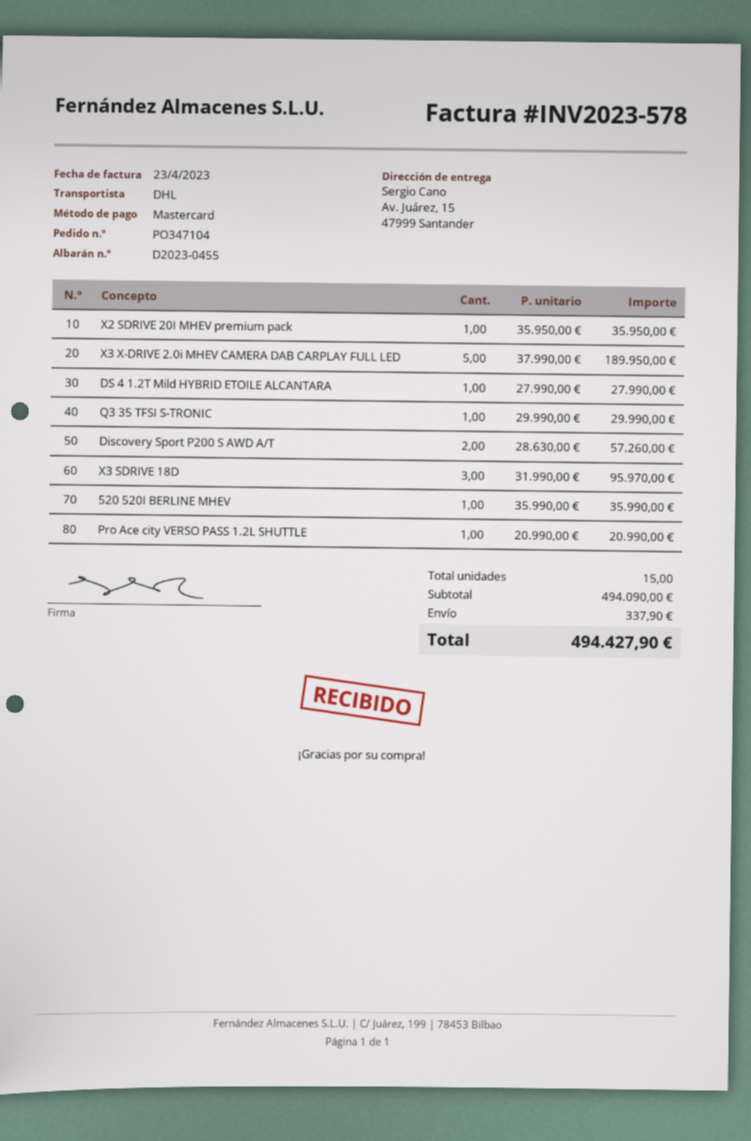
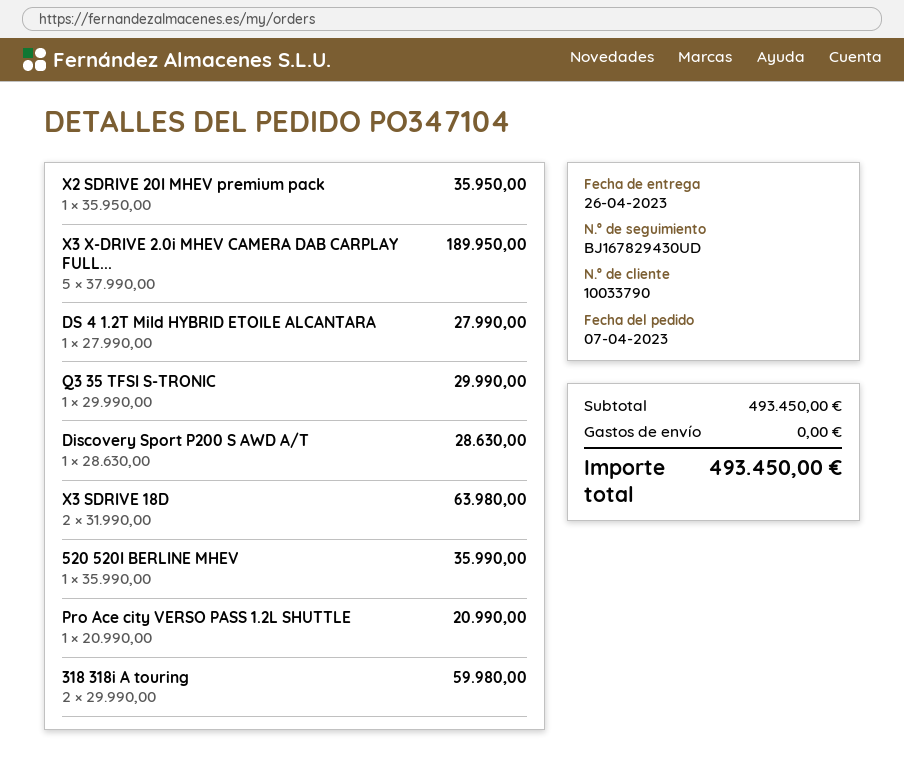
Discovery Sport P200 S AWD A/T: 2 x 28630.00 = 57260.00 -> 1 x 28630.00 = 28630.00
X3 SDRIVE 18D: 3 x 31990.00 = 95970.00 -> 2 x 31990.00 = 63980.00
318 318i A touring: none -> 2 x 29990.00 = 59980.00
subtotal: 494090.00 -> 493450.00
shipping: 337.90 -> 0.00
total: 494427.90 -> 493450.00

